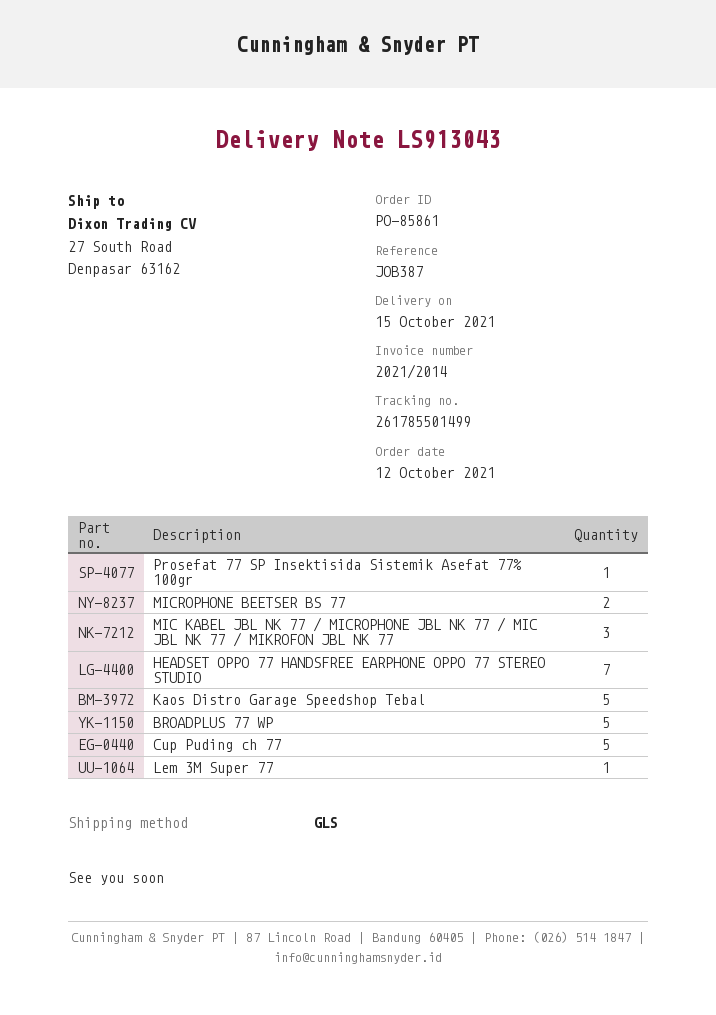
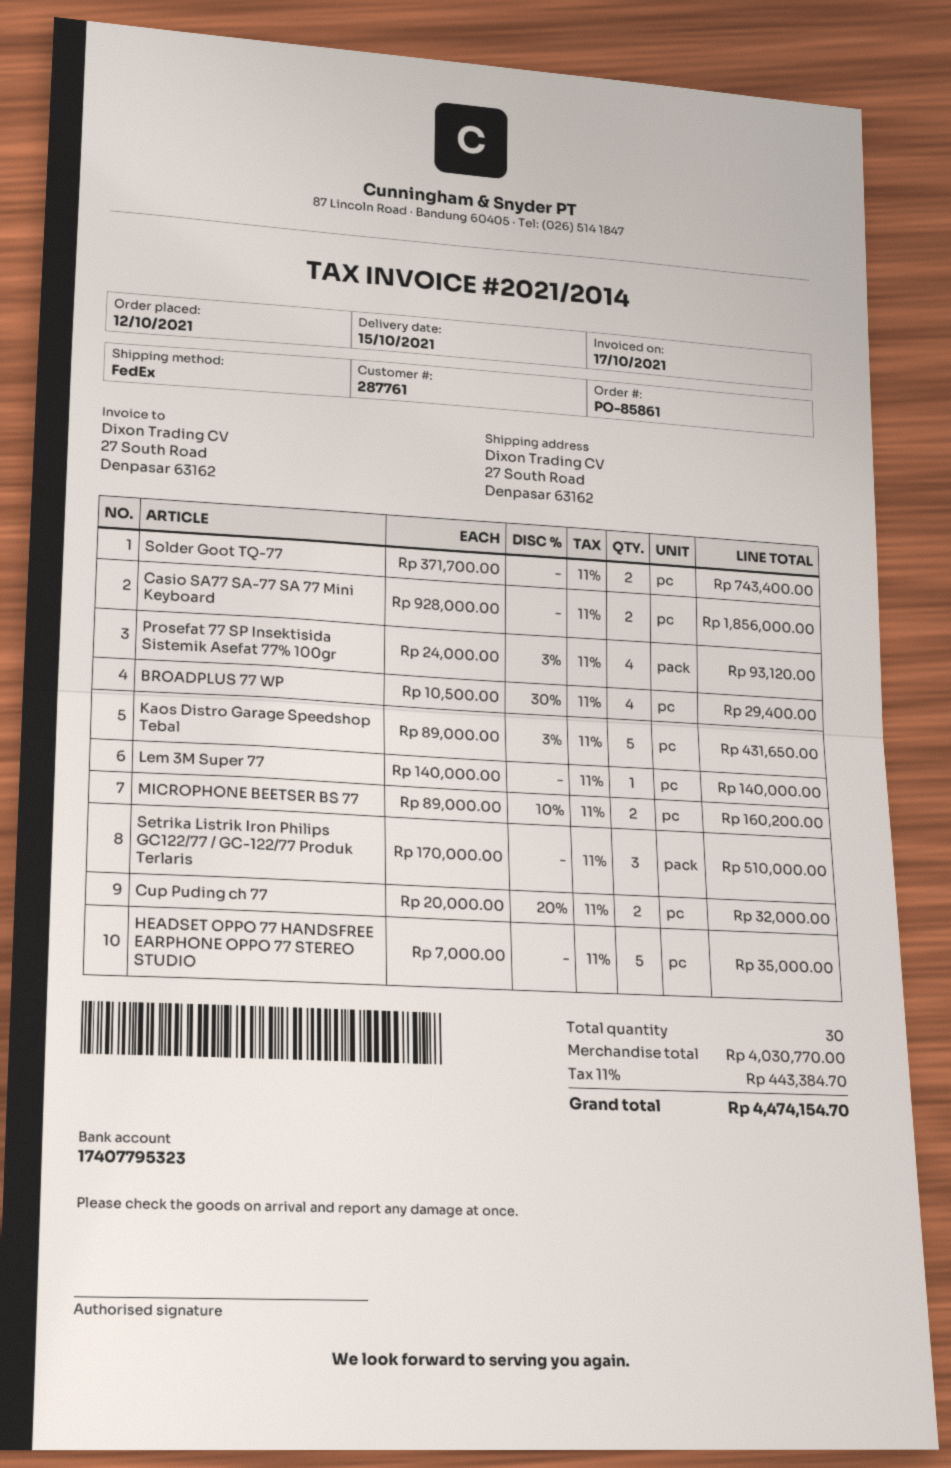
shipping method: GLS -> FedEx
Prosefat 77 SP Insektisida Sistemik Asefat 77% 100gr: 1 -> 4
MIC KABEL JBL NK 77 / MICROPHONE JBL NK 77 / MIC JBL NK 77 / MIKROFON JBL NK 77: 3 -> none
HEADSET OPPO 77 HANDSFREE EARPHONE OPPO 77 STEREO STUDIO: 7 -> 5
BROADPLUS 77 WP: 5 -> 4
Cup Puding ch 77: 5 -> 2
Solder Goot TQ-77: none -> 2
Casio SA77 SA-77 SA 77 Mini Keyboard: none -> 2
Setrika Listrik Iron Philips GC122/77 / GC-122/77 Produk Terlaris: none -> 3

